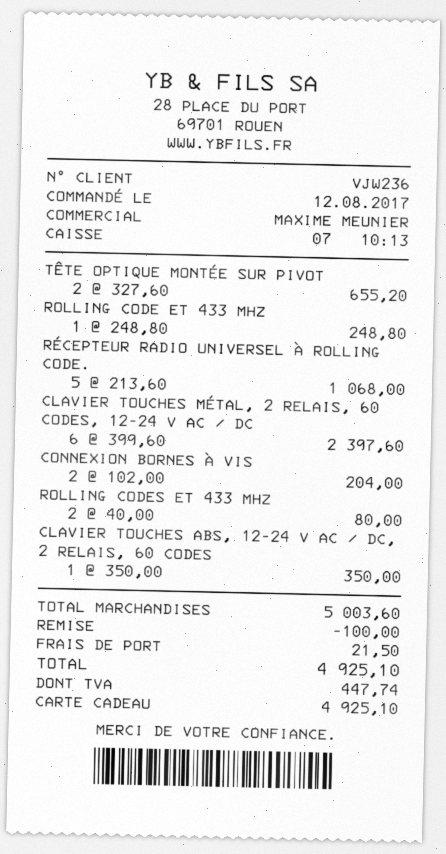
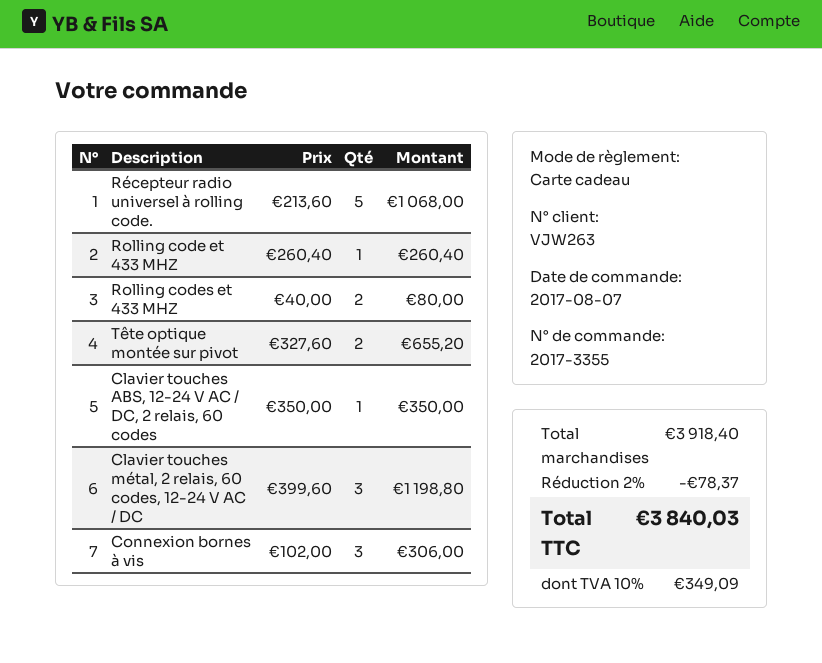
order date: 2017-08-12 -> 2017-08-07
customer number: VJW236 -> VJW263
ROLLING CODE ET 433 MHZ: 1 x 248.80 = 248.80 -> 1 x 260.40 = 260.40
CLAVIER TOUCHES MÉTAL, 2 RELAIS, 60 CODES, 12-24 V AC / DC: 6 x 399.60 = 2397.60 -> 3 x 399.60 = 1198.80
CONNEXION BORNES À VIS: 2 x 102.00 = 204.00 -> 3 x 102.00 = 306.00
subtotal: 5003.60 -> 3918.40
discount: 100.00 -> 78.37
shipping: 21.50 -> none
tax: 447.74 -> 349.09
total: 4925.10 -> 3840.03

